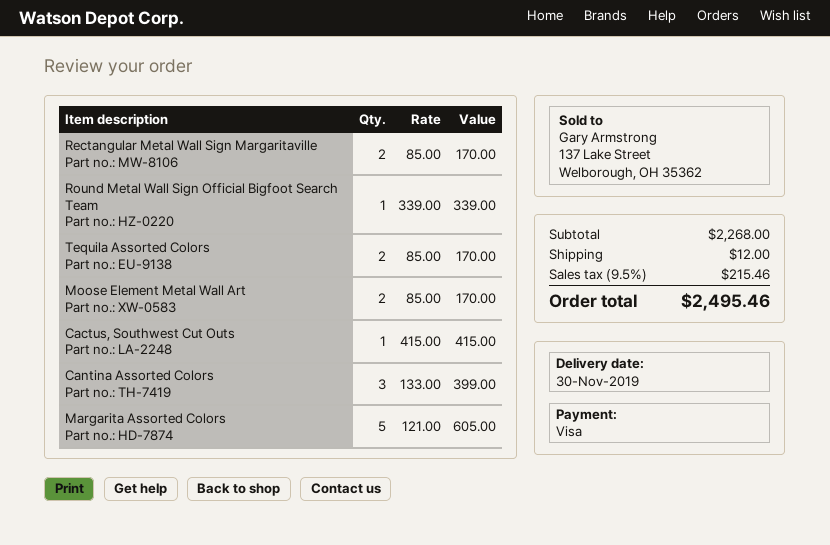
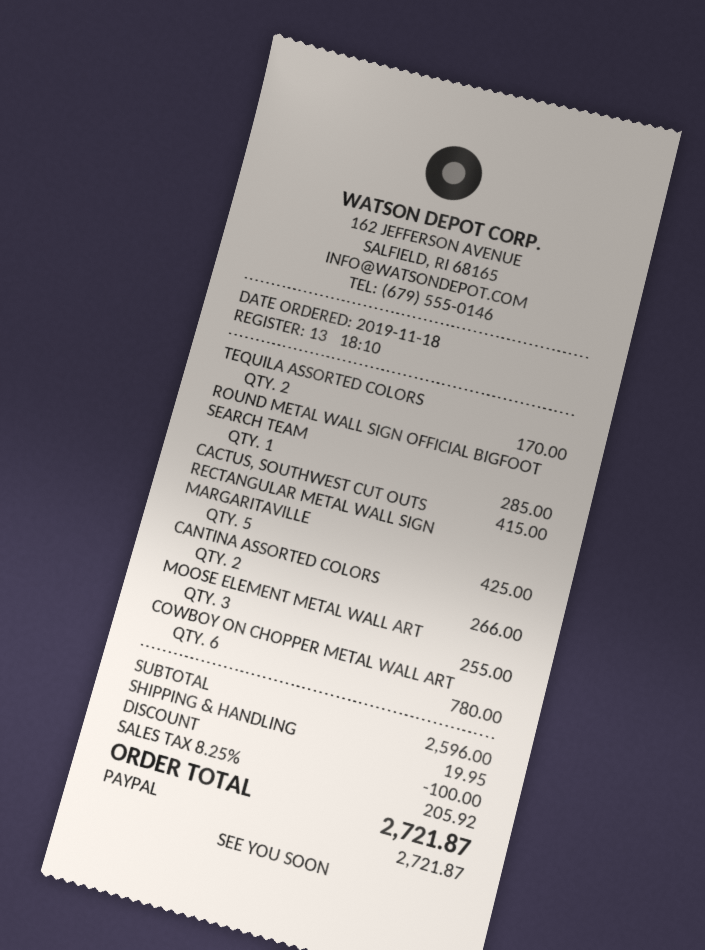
payment method: Visa -> PayPal
Rectangular Metal Wall Sign Margaritaville: 2 for 170.00 -> 5 for 425.00
Round Metal Wall Sign Official Bigfoot Search Team: 1 for 339.00 -> 1 for 285.00
Moose Element Metal Wall Art: 2 for 170.00 -> 3 for 255.00
Cantina Assorted Colors: 3 for 399.00 -> 2 for 266.00
Margarita Assorted Colors: 5 for 605.00 -> none
COWBOY ON CHOPPER METAL WALL ART: none -> 6 for 780.00
subtotal: 2268.00 -> 2596.00
discount: none -> 100.00
shipping: 12.00 -> 19.95
tax: 9.5% = 215.46 -> 8.25% = 205.92
total: 2495.46 -> 2721.87

